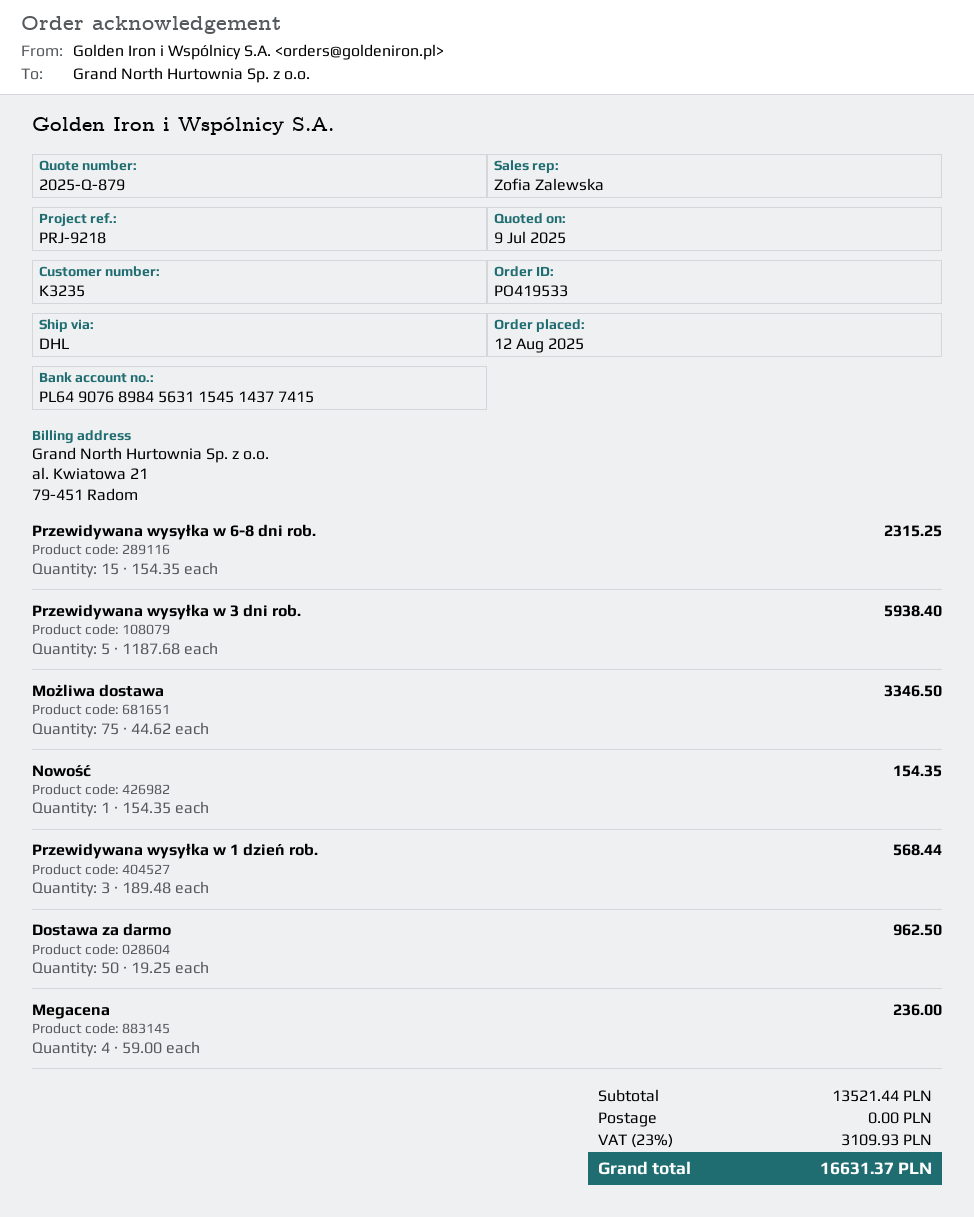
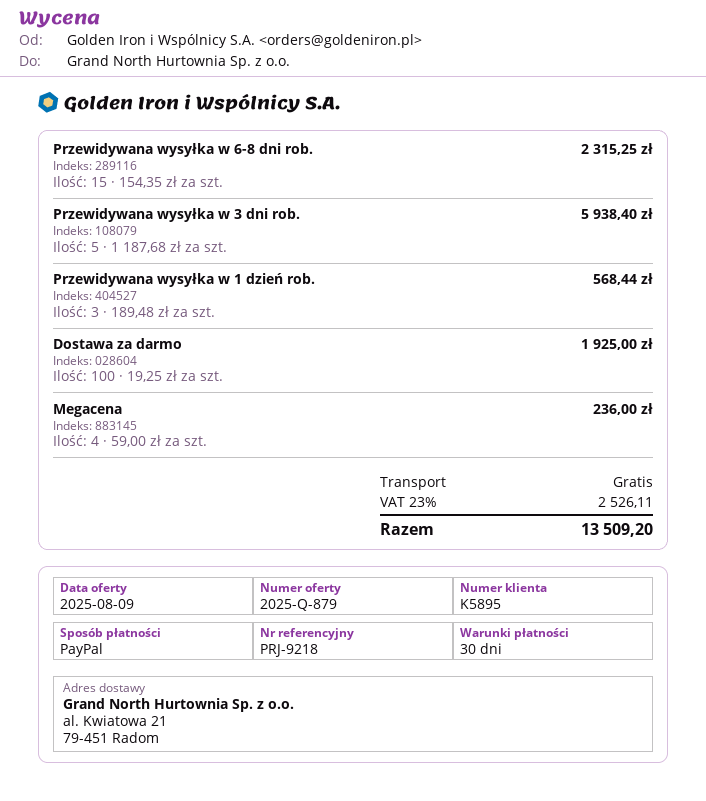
quote date: 2025-07-09 -> 2025-08-09
customer number: K3235 -> K5895
Możliwa dostawa: 75 x 44.62 = 3346.50 -> none
Nowość: 1 x 154.35 = 154.35 -> none
Dostawa za darmo: 50 x 19.25 = 962.50 -> 100 x 19.25 = 1925.00
tax: 23% = 3109.93 -> 23% = 2526.11
total: 16631.37 -> 13509.20

